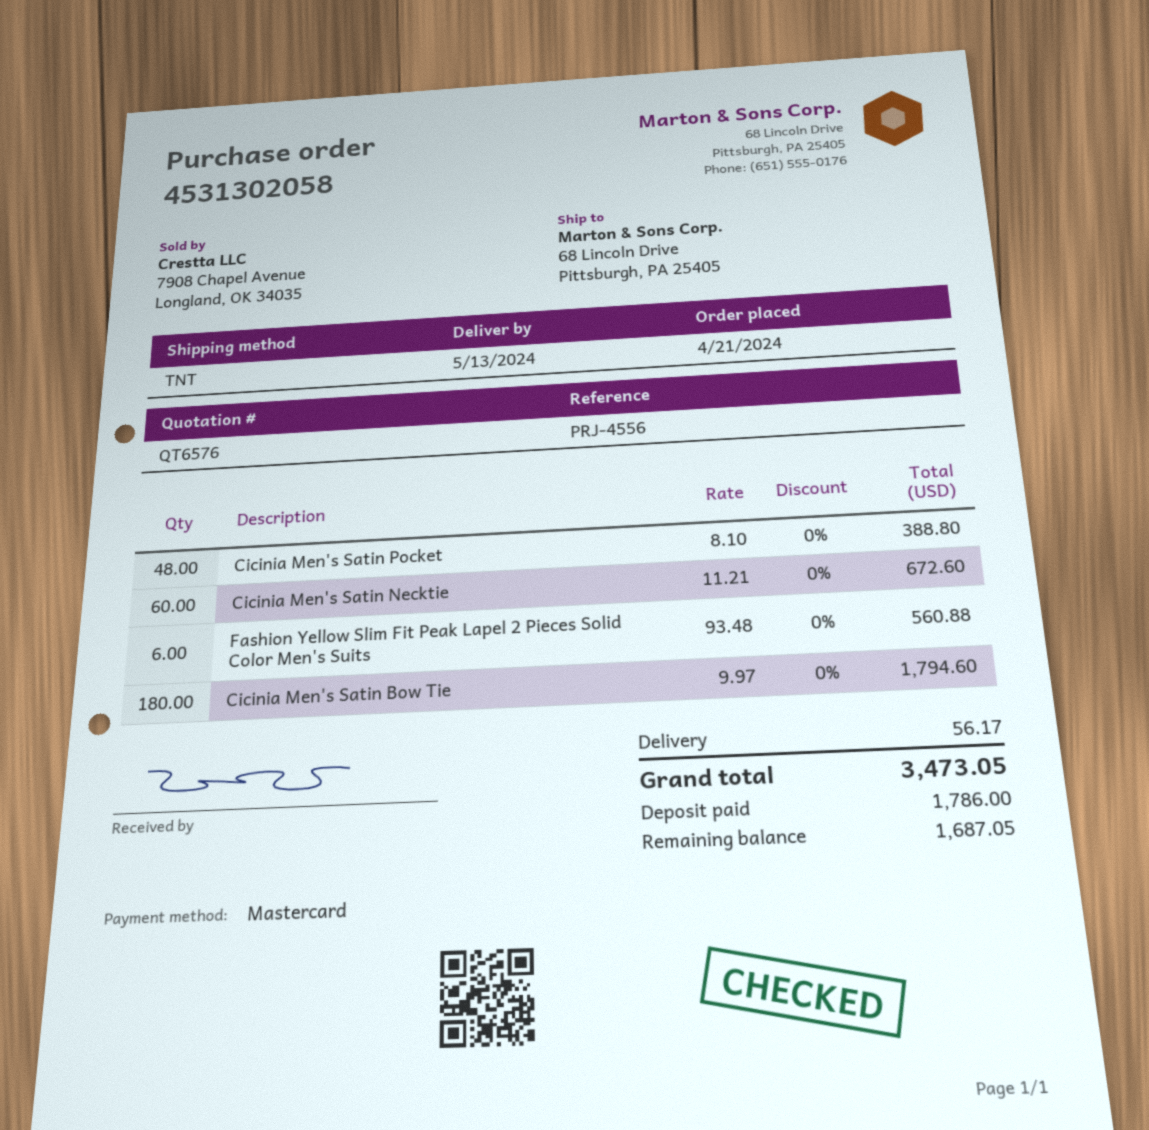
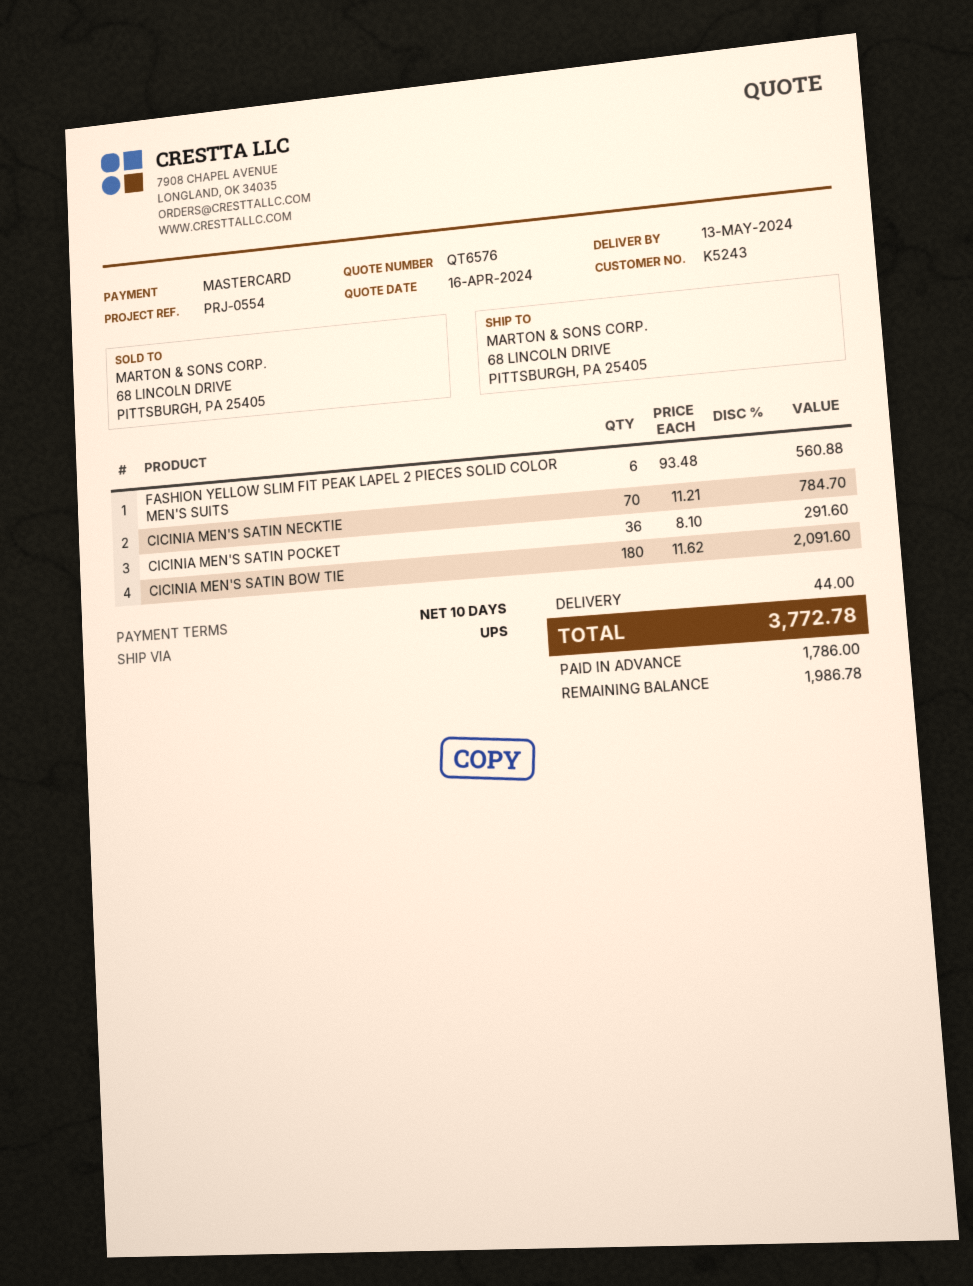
reference: PRJ-4556 -> PRJ-0554
shipping method: TNT -> UPS
Cicinia Men's Satin Pocket: 48 x 8.10 = 388.80 -> 36 x 8.10 = 291.60
Cicinia Men's Satin Necktie: 60 x 11.21 = 672.60 -> 70 x 11.21 = 784.70
Cicinia Men's Satin Bow Tie: 180 x 9.97 = 1794.60 -> 180 x 11.62 = 2091.60
shipping: 56.17 -> 44.00
total: 3473.05 -> 3772.78
balance: 1687.05 -> 1986.78

